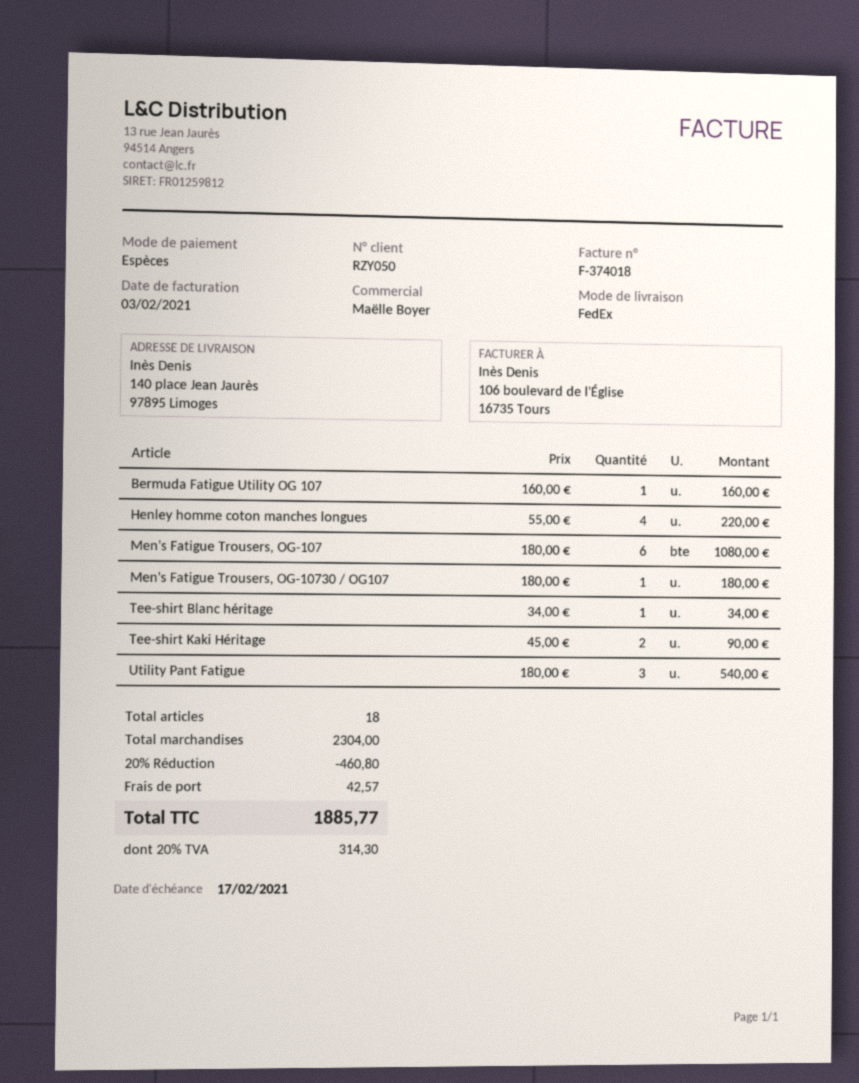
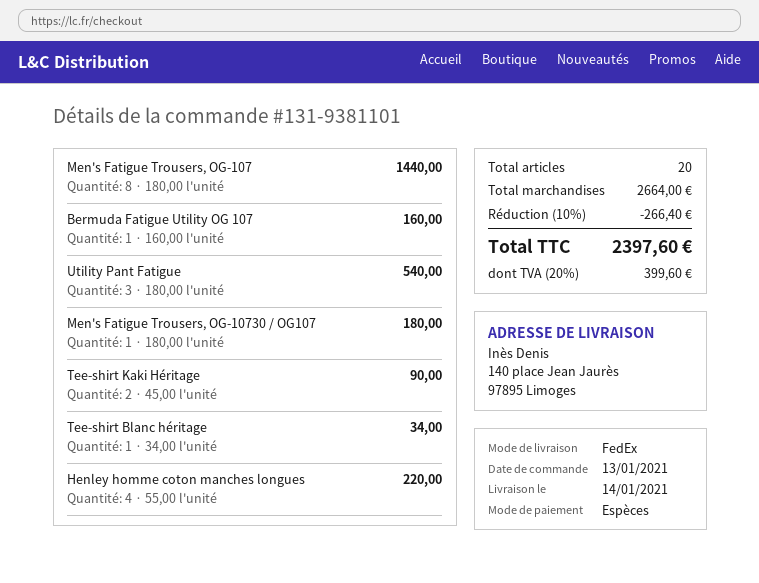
Men's Fatigue Trousers, OG-107: 6 x 180.00 = 1080.00 -> 8 x 180.00 = 1440.00
total quantity: 18 -> 20
subtotal: 2304.00 -> 2664.00
discount: 20% = 460.80 -> 10% = 266.40
shipping: 42.57 -> none
tax: 20% = 314.30 -> 20% = 399.60
total: 1885.77 -> 2397.60

